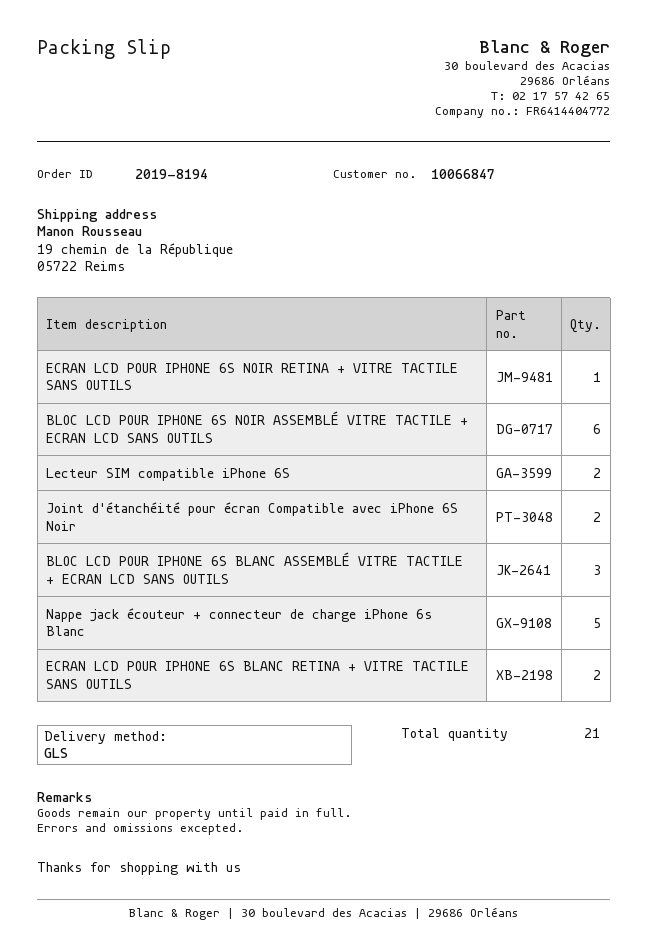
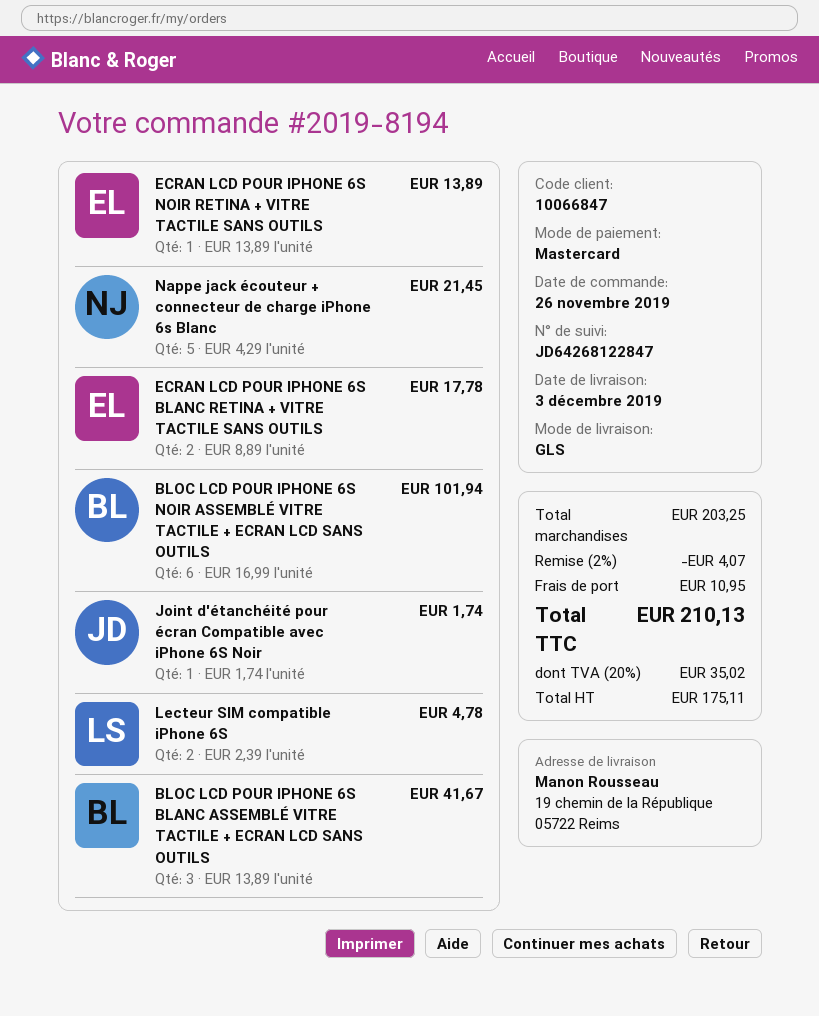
Joint d'étanchéité pour écran Compatible avec iPhone 6S Noir: 2 -> 1

